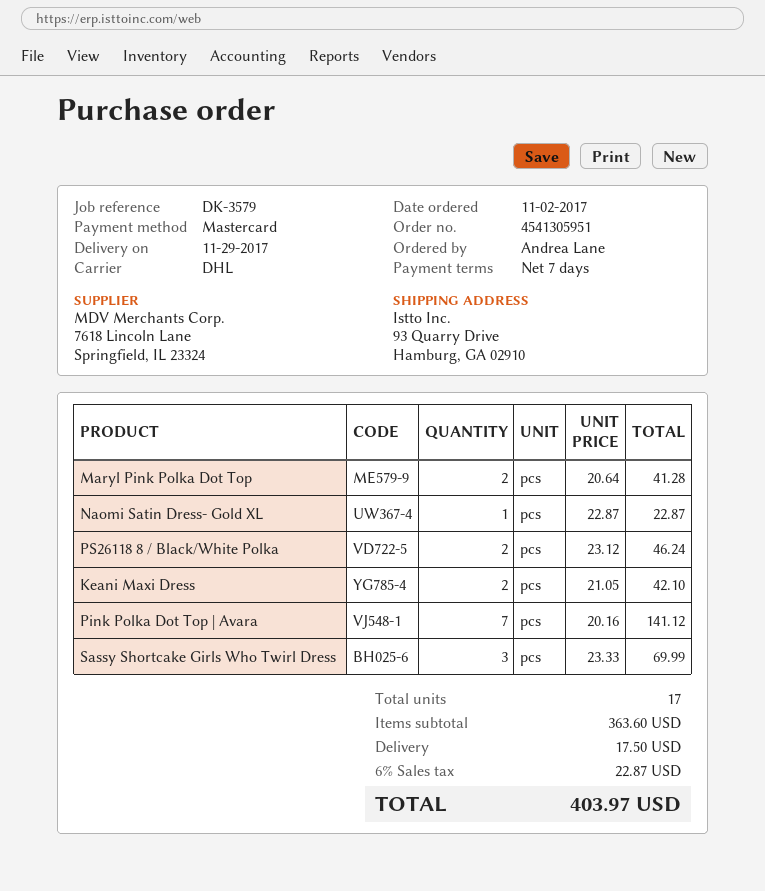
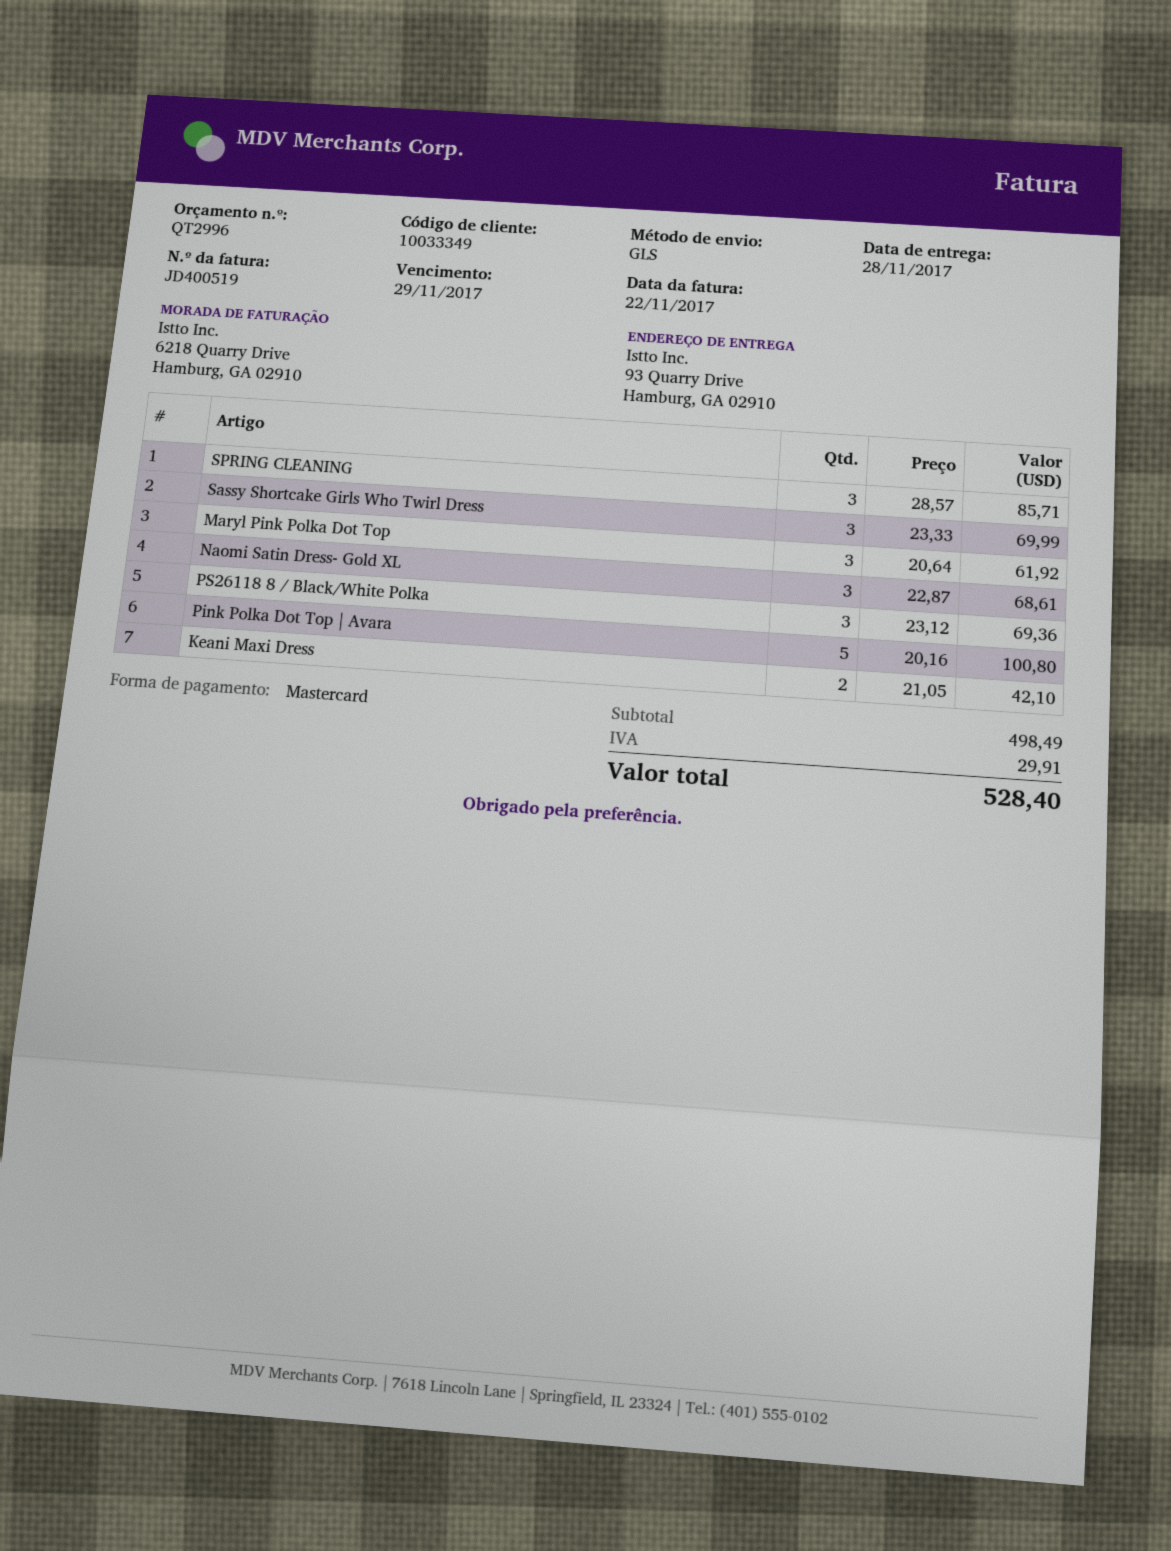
delivery date: 2017-11-29 -> 2017-11-28
shipping method: DHL -> GLS
Maryl Pink Polka Dot Top: 2 x 20.64 = 41.28 -> 3 x 20.64 = 61.92
Naomi Satin Dress- Gold XL: 1 x 22.87 = 22.87 -> 3 x 22.87 = 68.61
PS26118 8 / Black/White Polka: 2 x 23.12 = 46.24 -> 3 x 23.12 = 69.36
Pink Polka Dot Top | Avara: 7 x 20.16 = 141.12 -> 5 x 20.16 = 100.80
SPRING CLEANING: none -> 3 x 28.57 = 85.71
subtotal: 363.60 -> 498.49
shipping: 17.50 -> none
tax: 22.87 -> 29.91
total: 403.97 -> 528.40

